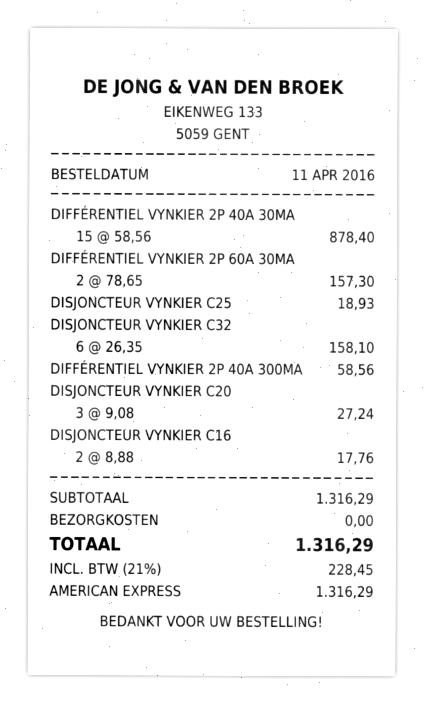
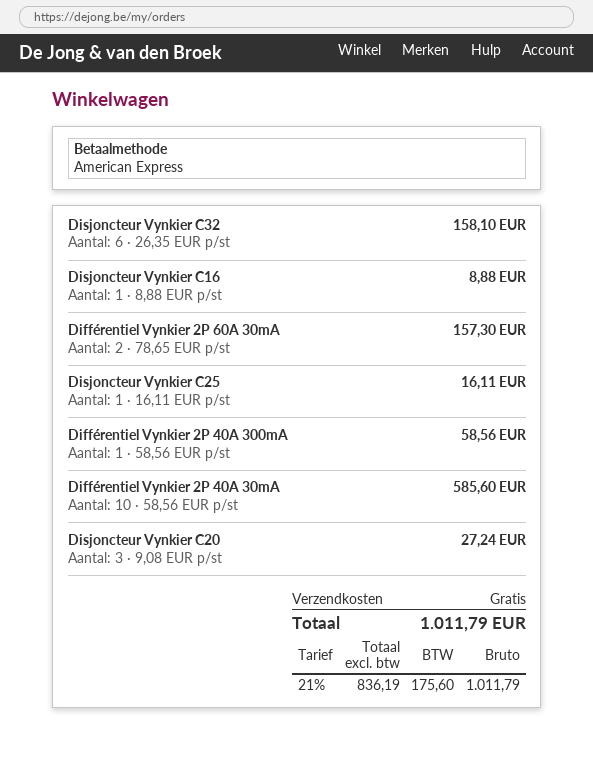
DIFFÉRENTIEL VYNKIER 2P 40A 30MA: 15 x 58.56 = 878.40 -> 10 x 58.56 = 585.60
DISJONCTEUR VYNKIER C25: 1 x 18.93 = 18.93 -> 1 x 16.11 = 16.11
DISJONCTEUR VYNKIER C16: 2 x 8.88 = 17.76 -> 1 x 8.88 = 8.88
tax: 21% = 228.45 -> 21% = 175.60
total: 1316.29 -> 1011.79

